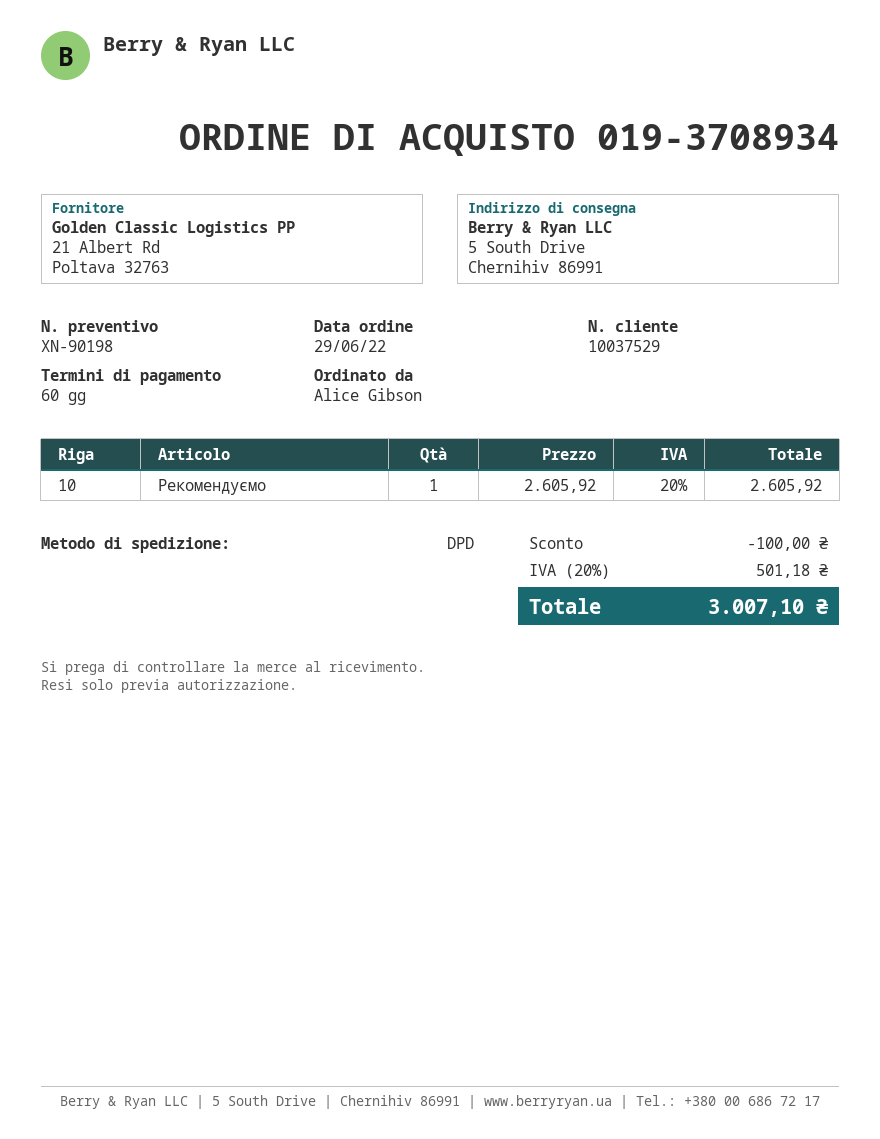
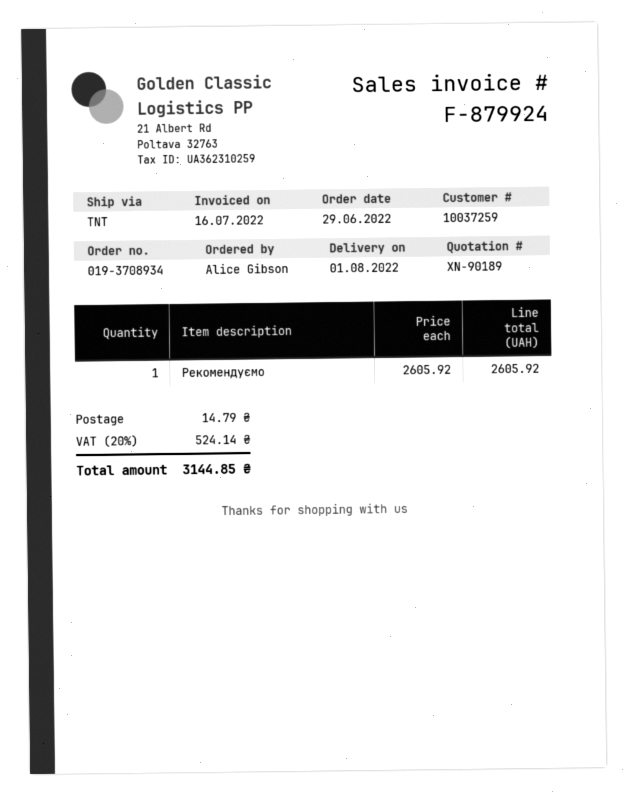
quote number: XN-90198 -> XN-90189
customer number: 10037529 -> 10037259
shipping method: DPD -> TNT
discount: 100.00 -> none
shipping: none -> 14.79
tax: 20% = 501.18 -> 20% = 524.14
total: 3007.10 -> 3144.85

